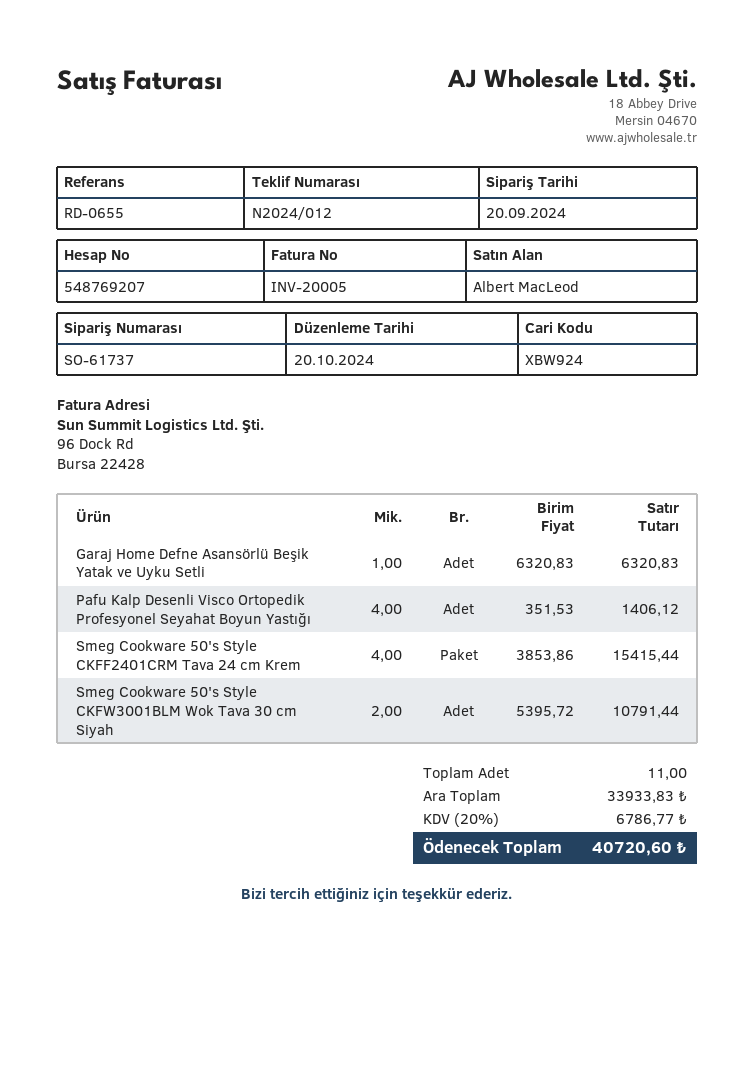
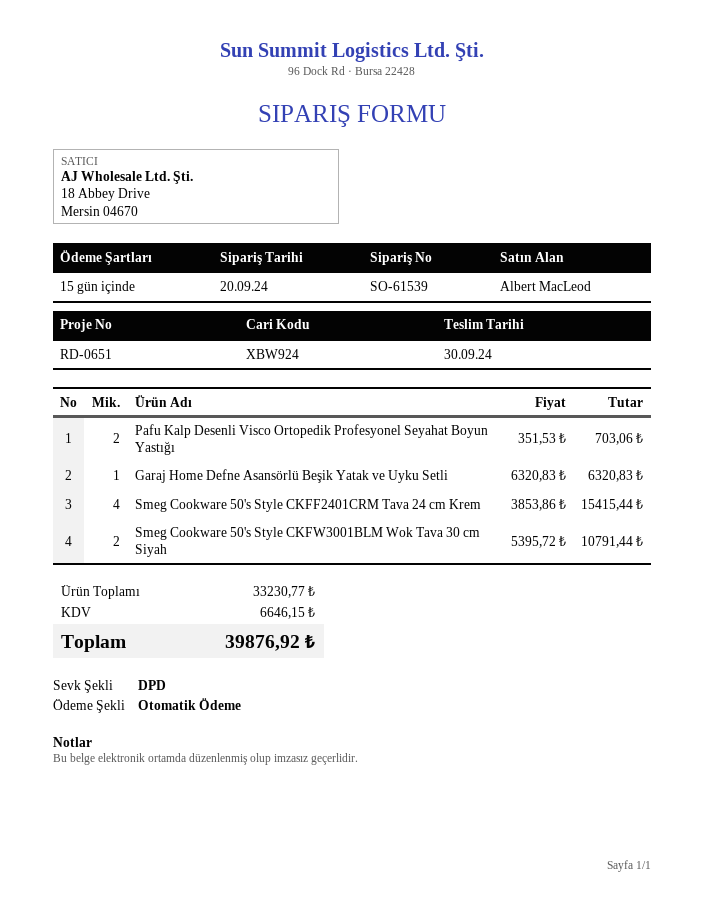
order number: SO-61737 -> SO-61539
reference: RD-0655 -> RD-0651
Pafu Kalp Desenli Visco Ortopedik Profesyonel Seyahat Boyun Yastığı: 4 x 351.53 = 1406.12 -> 2 x 351.53 = 703.06
subtotal: 33933.83 -> 33230.77
tax: 6786.77 -> 6646.15
total: 40720.60 -> 39876.92

